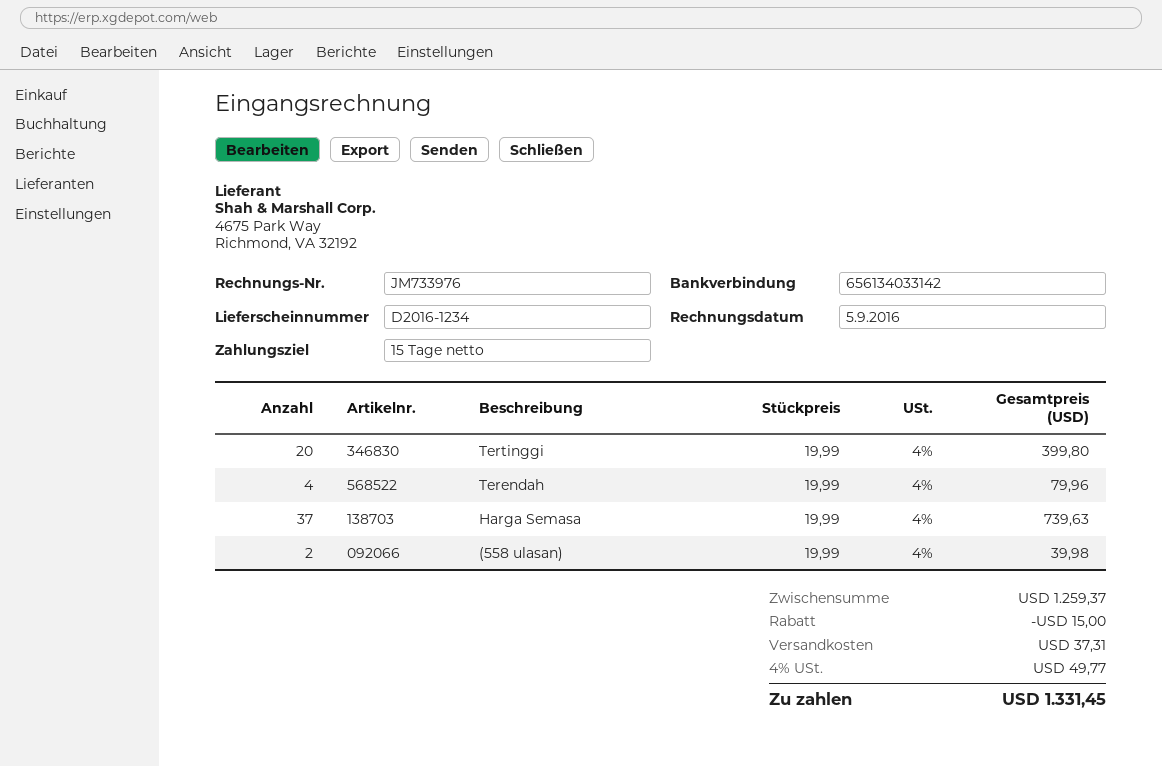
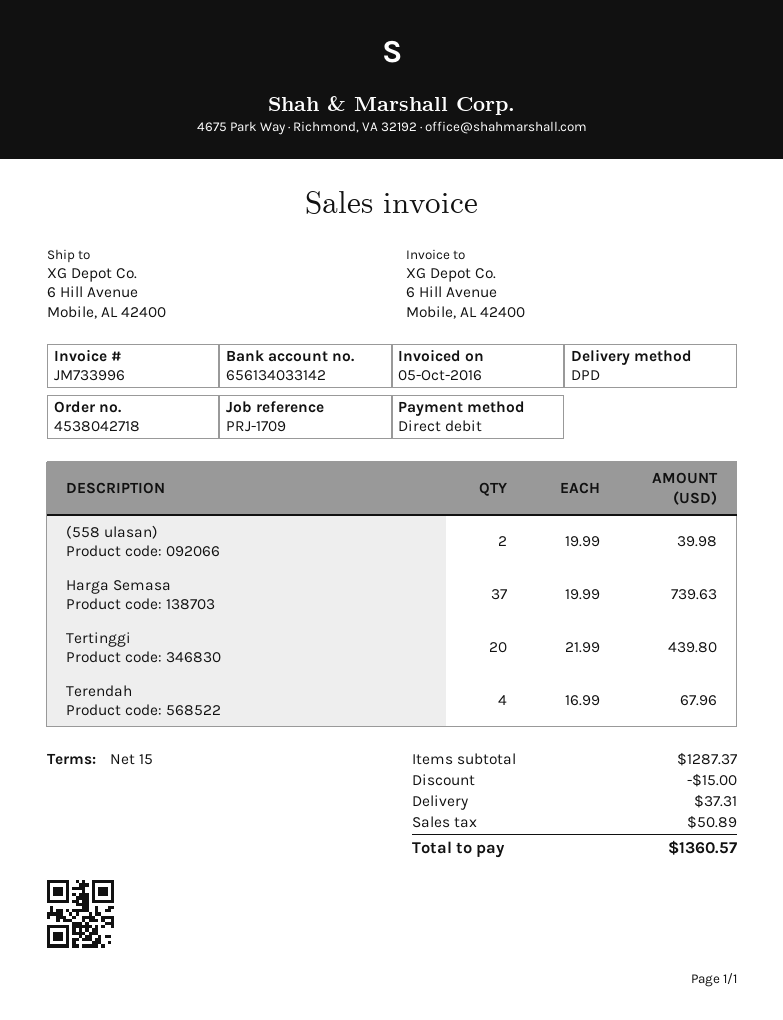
invoice number: JM733976 -> JM733996
invoice date: 2016-09-05 -> 2016-10-05
Tertinggi: 20 x 19.99 = 399.80 -> 20 x 21.99 = 439.80
Terendah: 4 x 19.99 = 79.96 -> 4 x 16.99 = 67.96
subtotal: 1259.37 -> 1287.37
tax: 49.77 -> 50.89
total: 1331.45 -> 1360.57

